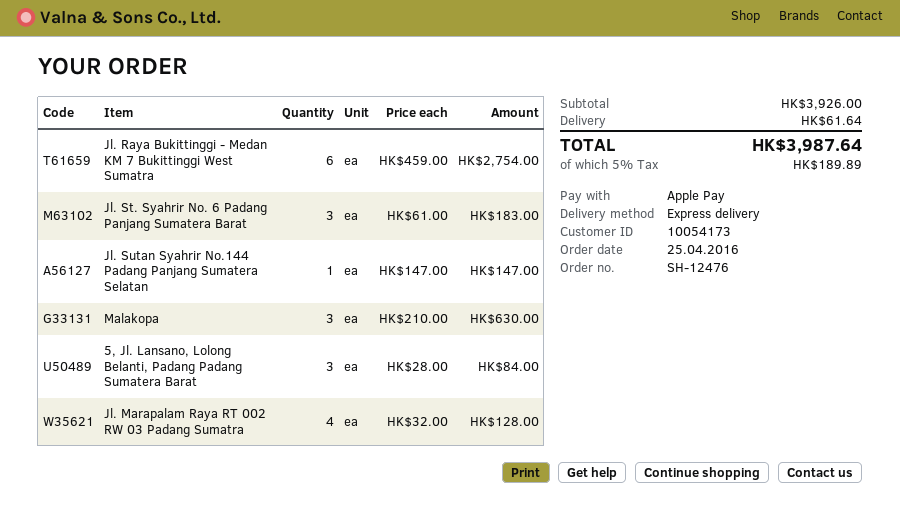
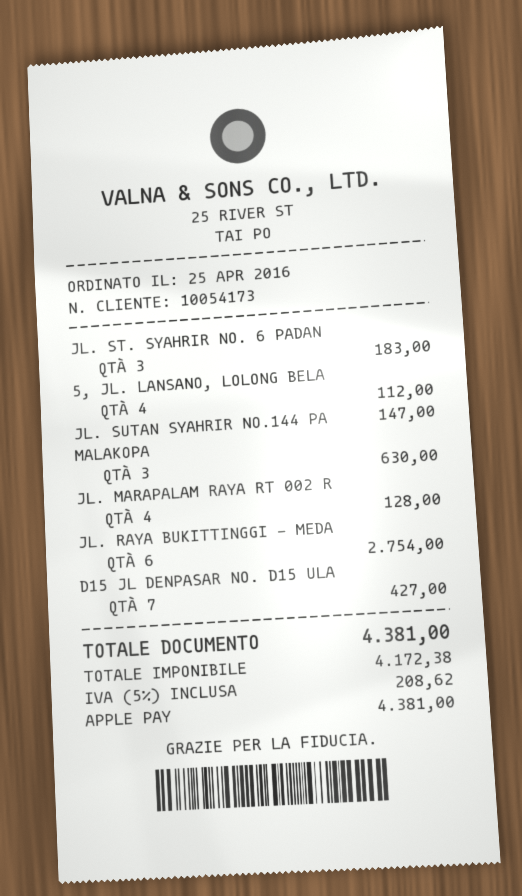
5, Jl. Lansano, Lolong Belanti, Padang Padang Sumatera Barat: 3 for 84.00 -> 4 for 112.00
D15 JL DENPASAR NO. D15 ULA: none -> 7 for 427.00
shipping: 61.64 -> none
tax: 5% = 189.89 -> 5% = 208.62
total: 3987.64 -> 4381.00

